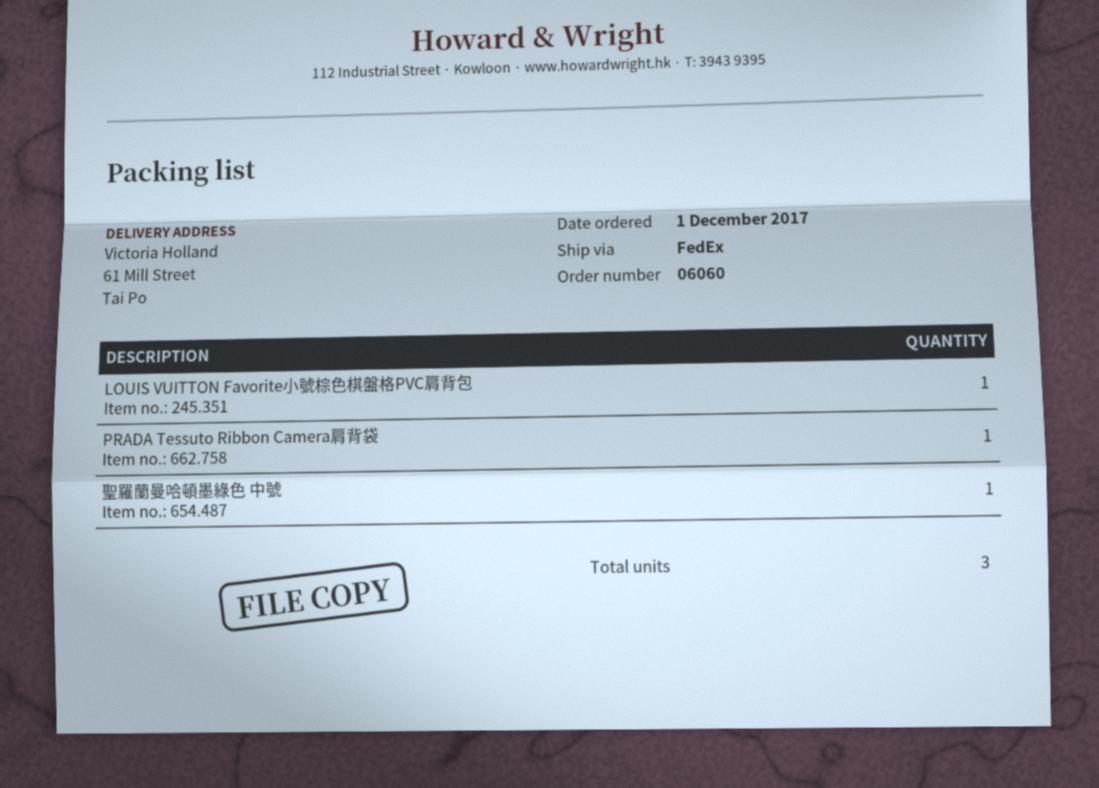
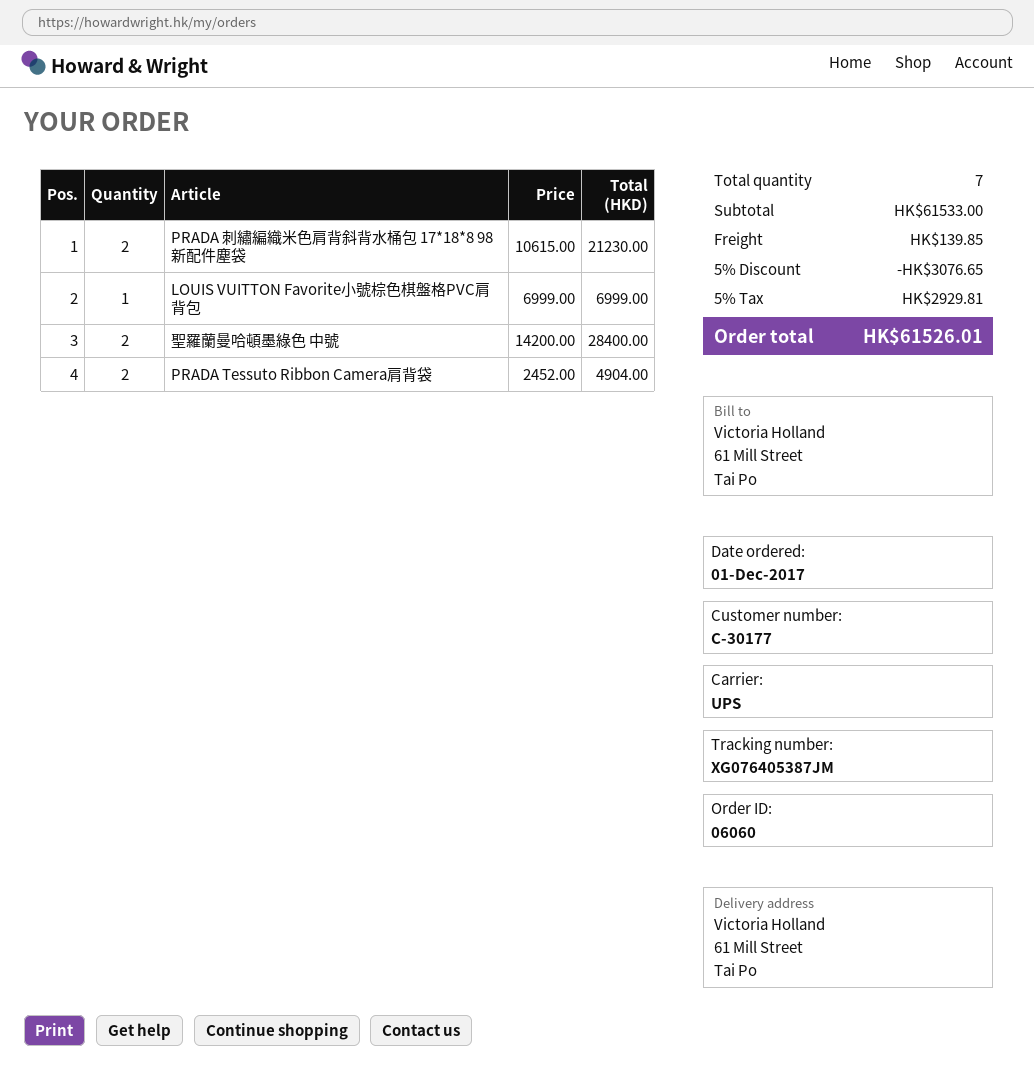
shipping method: FedEx -> UPS
PRADA Tessuto Ribbon Camera肩背袋: 1 -> 2
聖羅蘭曼哈頓墨綠色 中號: 1 -> 2
PRADA 刺繡編織米色肩背斜背水桶包 17*18*8 98新配件塵袋: none -> 2
total quantity: 3 -> 7

